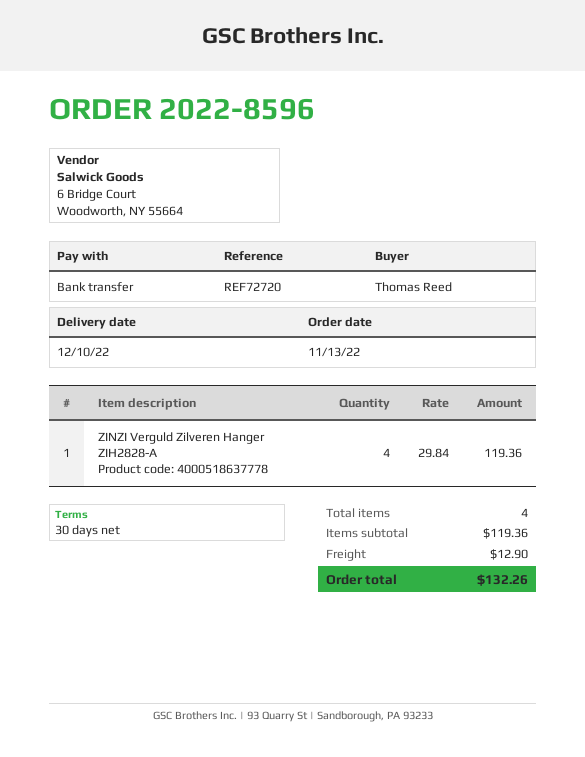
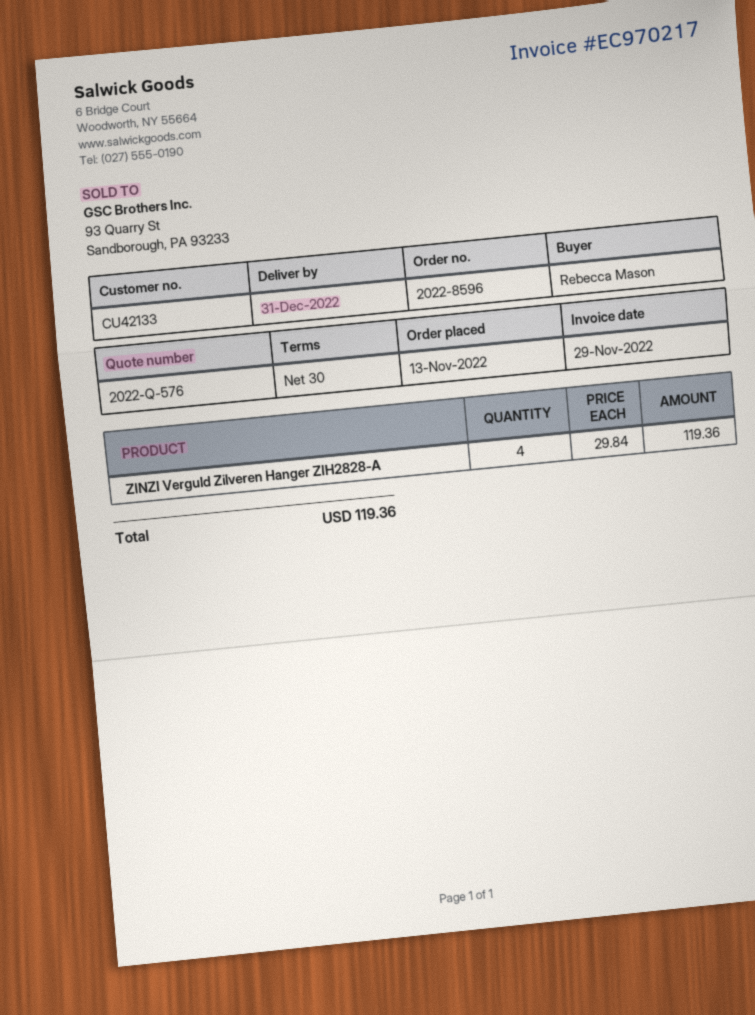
delivery date: 2022-12-10 -> 2022-12-31
ordered by: Thomas Reed -> Rebecca Mason
shipping: 12.90 -> none
total: 132.26 -> 119.36

